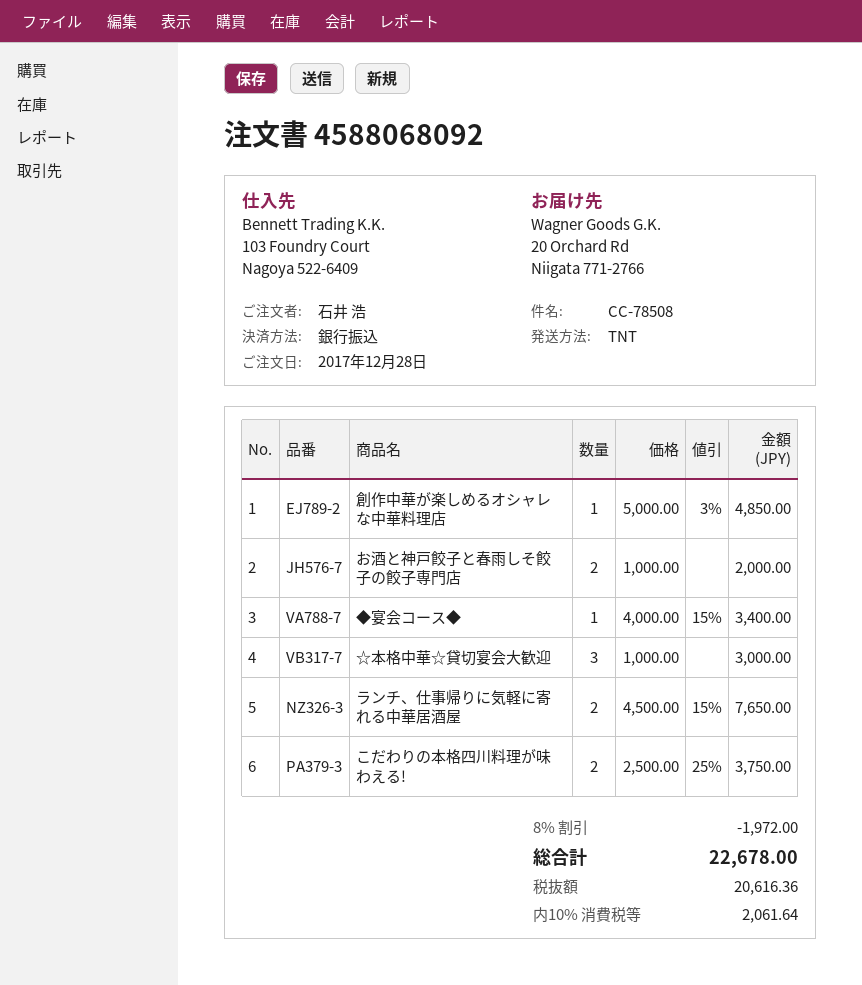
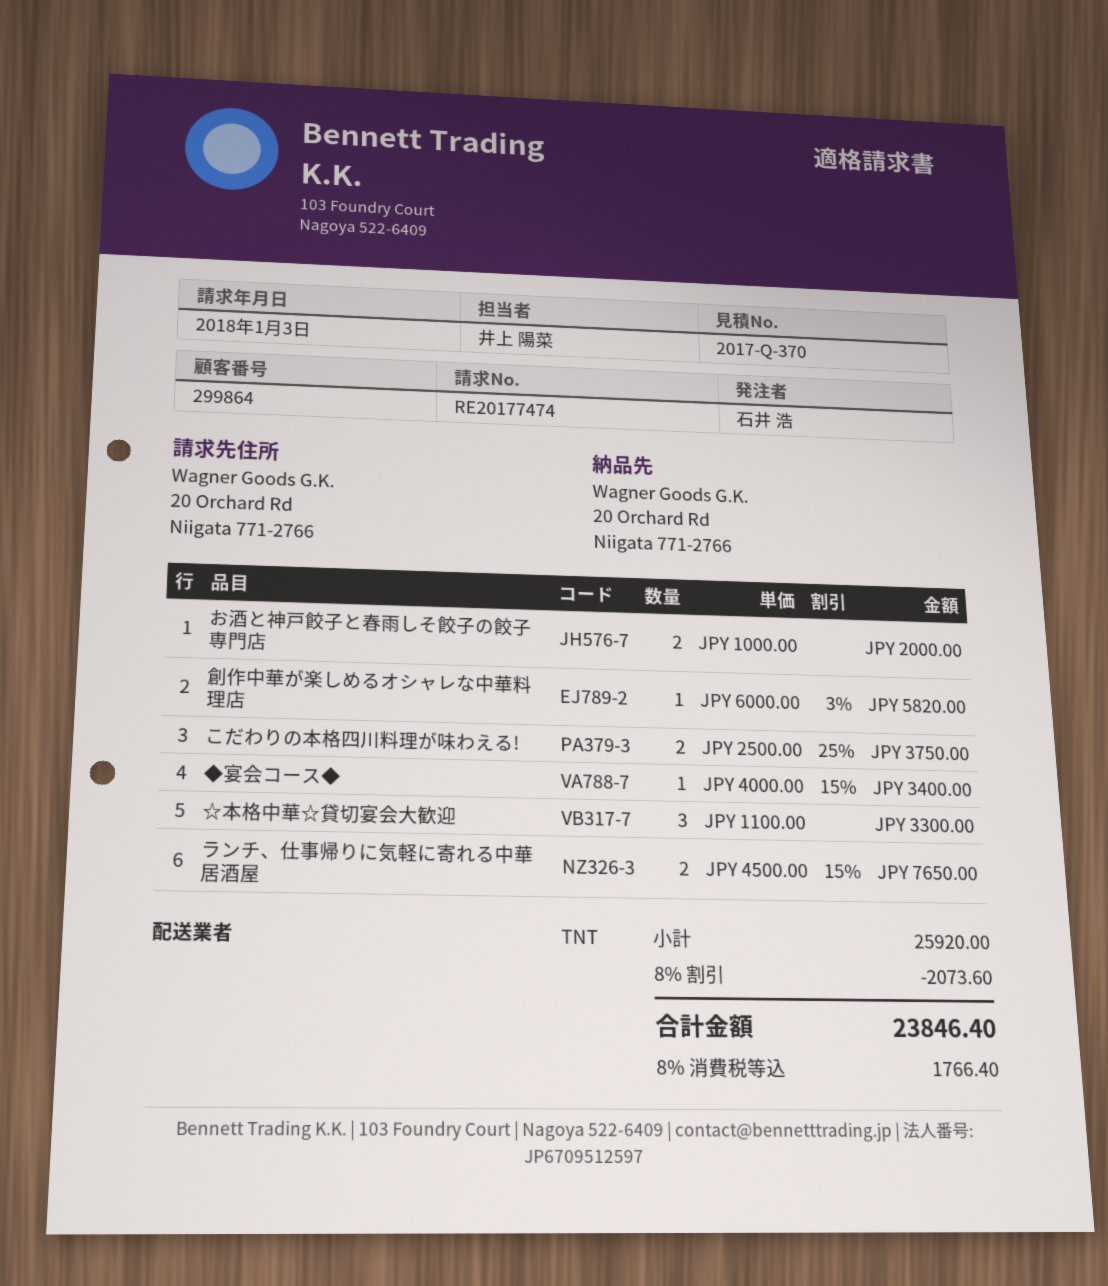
創作中華が楽しめるオシャレな中華料理店: 1 x 5000.00 - 3% = 4850.00 -> 1 x 6000.00 - 3% = 5820.00
☆本格中華☆貸切宴会大歓迎: 3 x 1000.00 = 3000.00 -> 3 x 1100.00 = 3300.00
discount: 8% = 1972.00 -> 8% = 2073.60
tax: 10% = 2061.64 -> 8% = 1766.40
total: 22678.00 -> 23846.40

